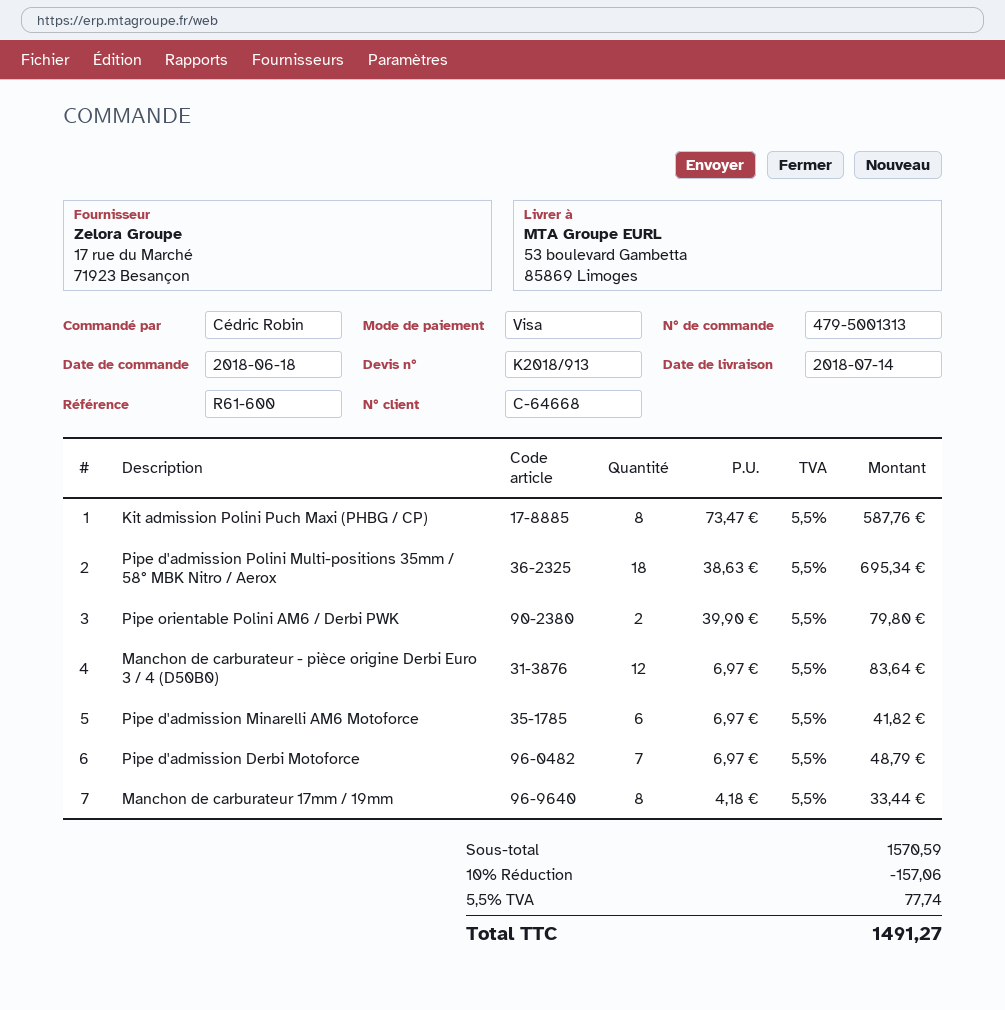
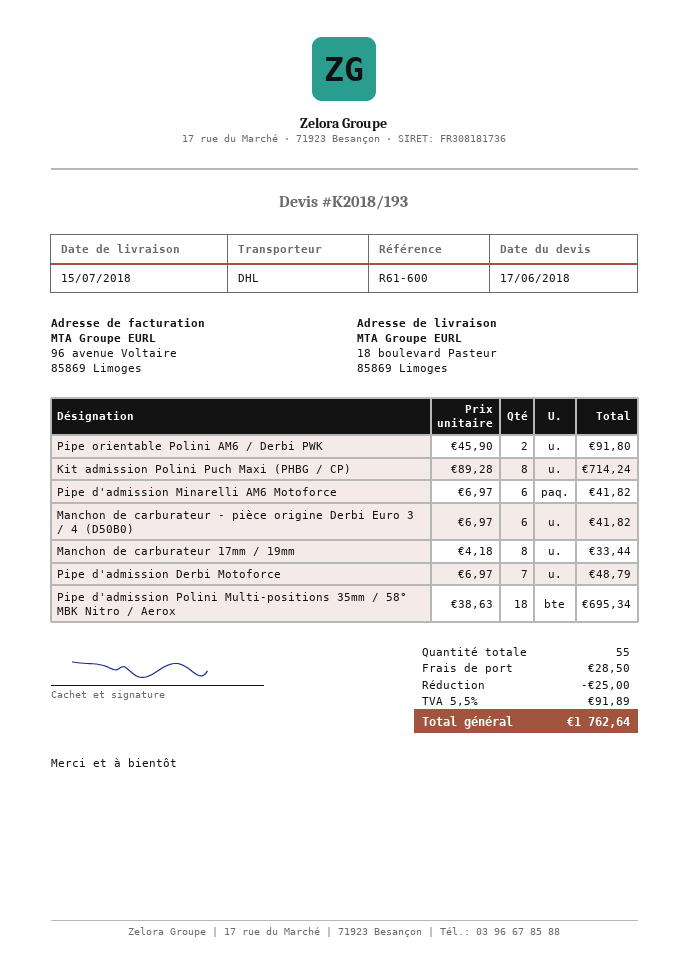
quote number: K2018/913 -> K2018/193
delivery date: 2018-07-14 -> 2018-07-15
ship to: 53 boulevard Gambetta, 85869 Limoges -> 18 boulevard Pasteur, 85869 Limoges
Kit admission Polini Puch Maxi (PHBG / CP): 8 x 73.47 = 587.76 -> 8 x 89.28 = 714.24
Pipe orientable Polini AM6 / Derbi PWK: 2 x 39.90 = 79.80 -> 2 x 45.90 = 91.80
Manchon de carburateur - pièce origine Derbi Euro 3 / 4 (D50B0): 12 x 6.97 = 83.64 -> 6 x 6.97 = 41.82
discount: 157.06 -> 25.00
shipping: none -> 28.50
tax: 5.5% = 77.74 -> 5.5% = 91.89
total: 1491.27 -> 1762.64

